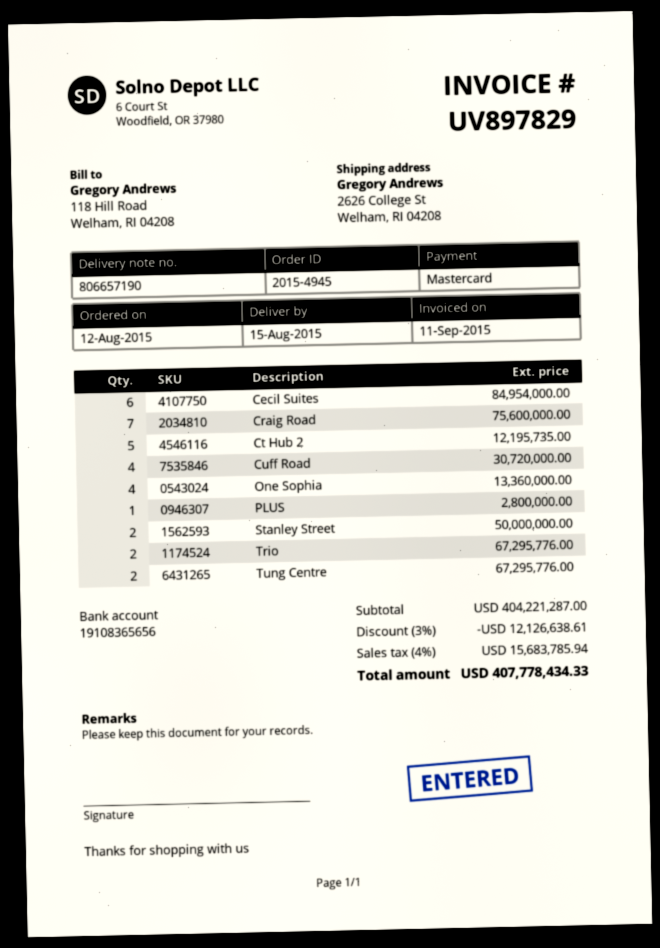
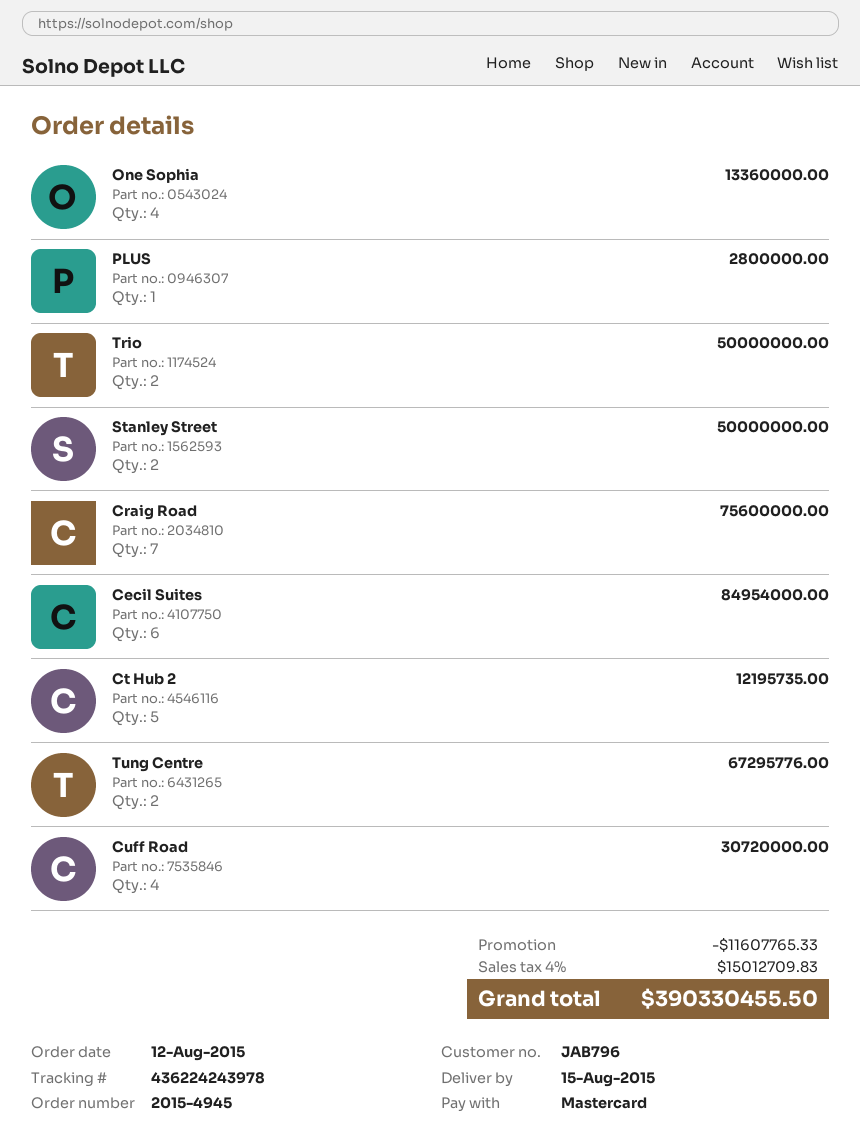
Trio: 2 for 67295776.00 -> 2 for 50000000.00
discount: 12126638.61 -> 11607765.33
tax: 4% = 15683785.94 -> 4% = 15012709.83
total: 407778434.33 -> 390330455.50

